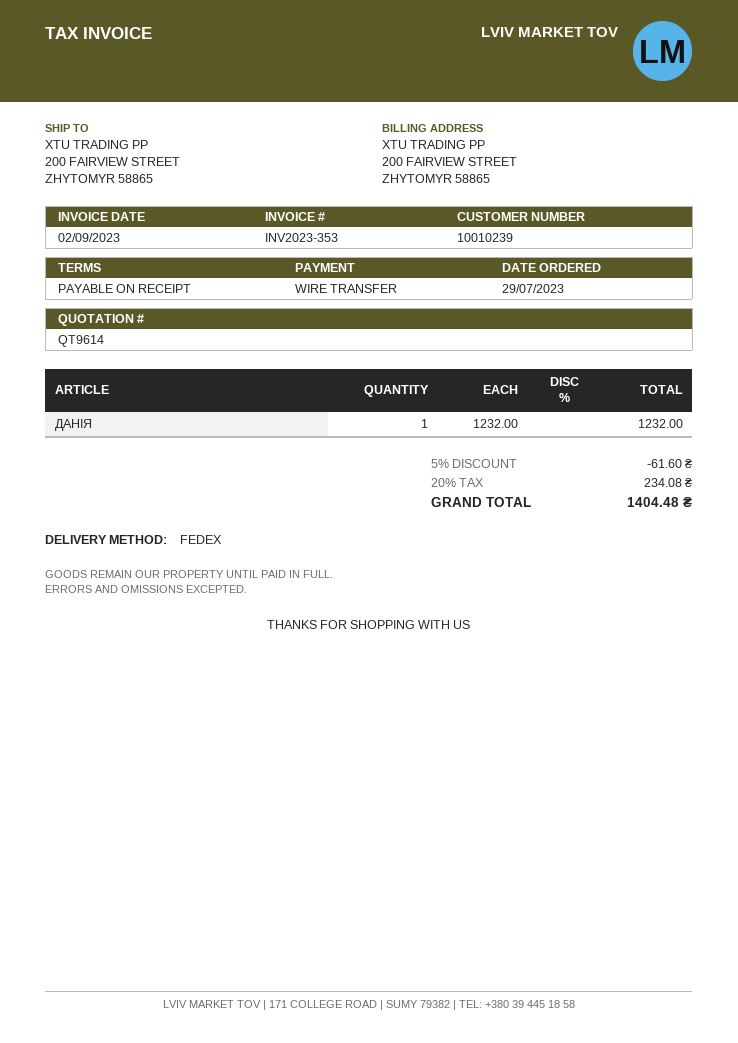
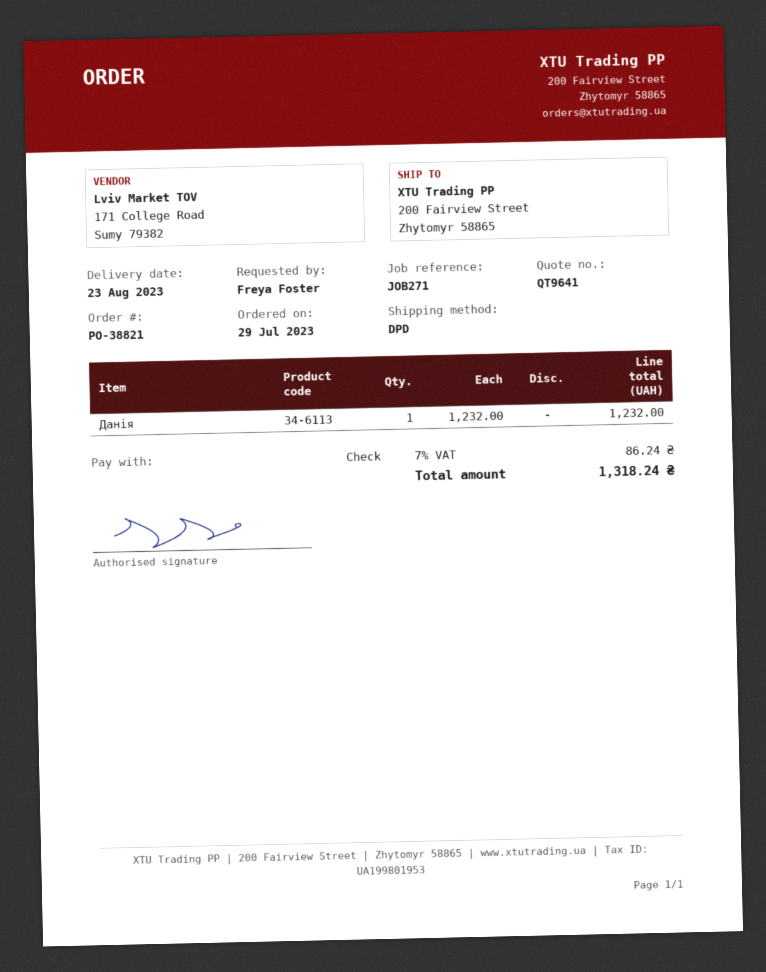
quote number: QT9614 -> QT9641
payment method: bank transfer -> cheque
shipping method: FedEx -> DPD
discount: 5% = 61.60 -> none
tax: 20% = 234.08 -> 7% = 86.24
total: 1404.48 -> 1318.24

